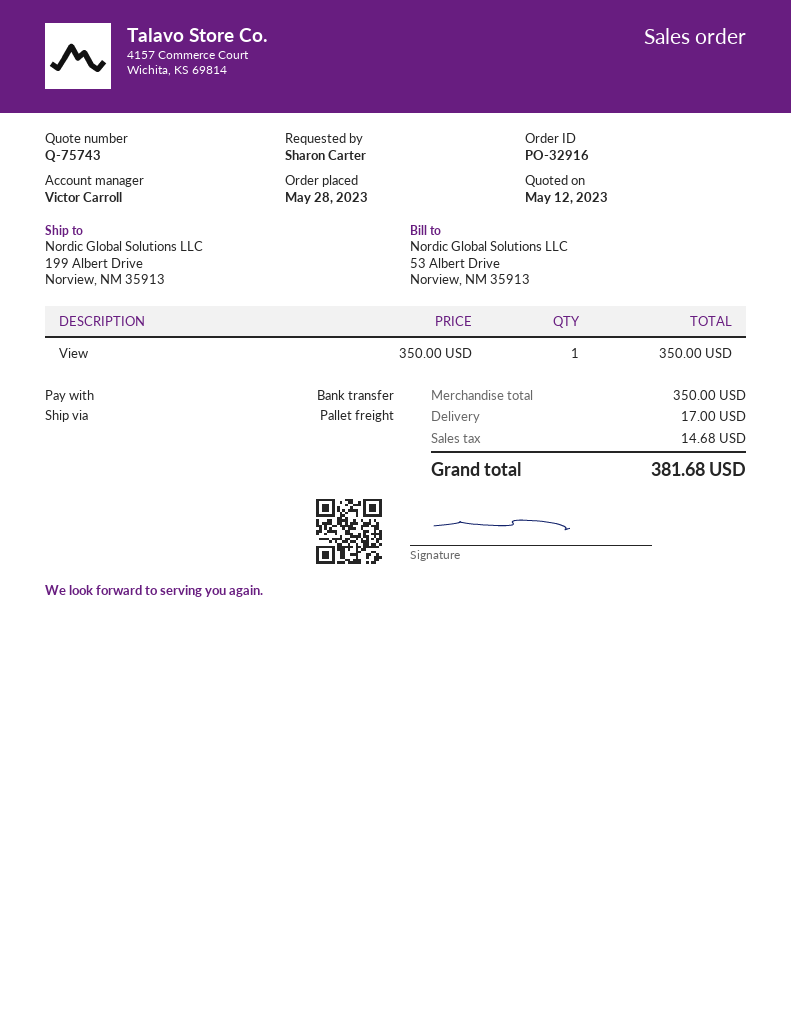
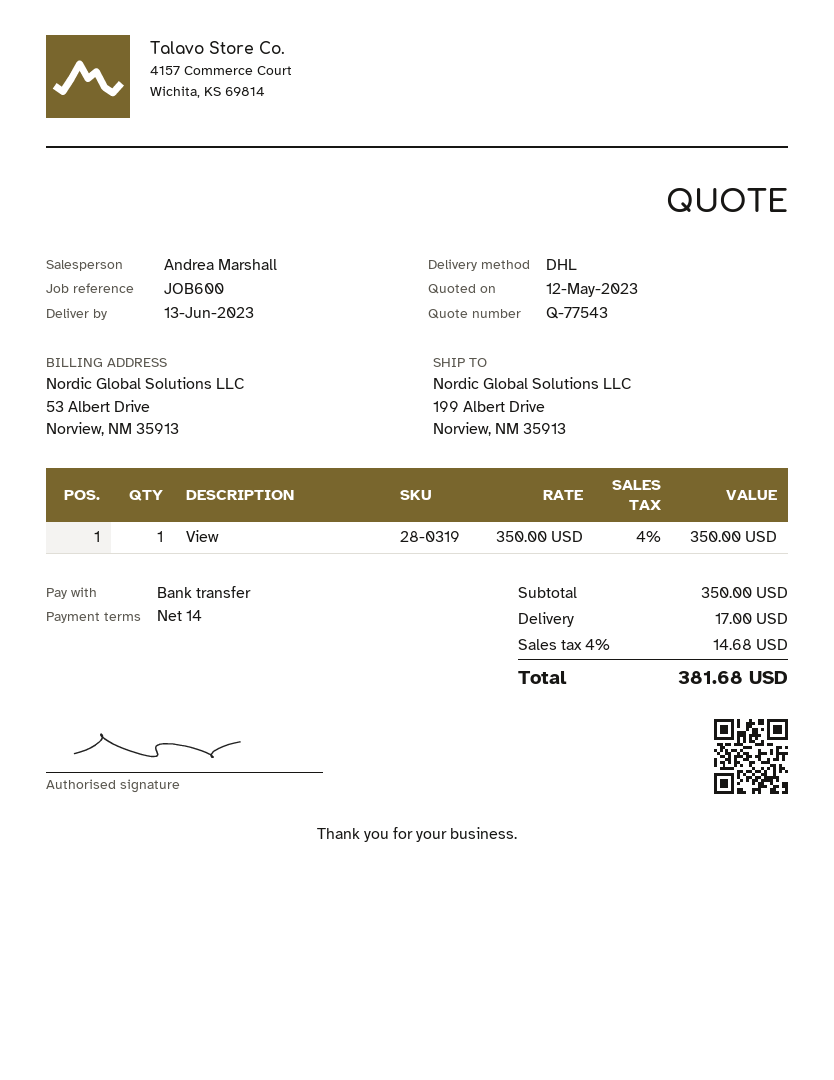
quote number: Q-75743 -> Q-77543
sales rep: Victor Carroll -> Andrea Marshall
shipping method: pallet freight -> DHL

